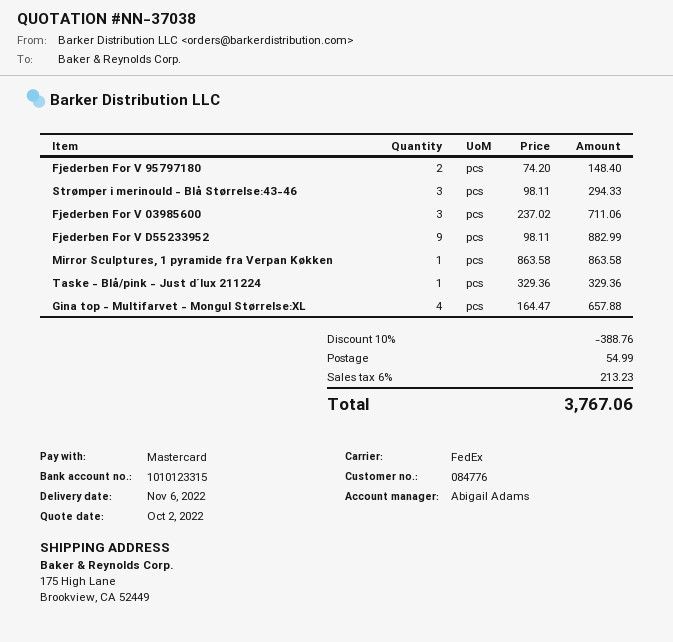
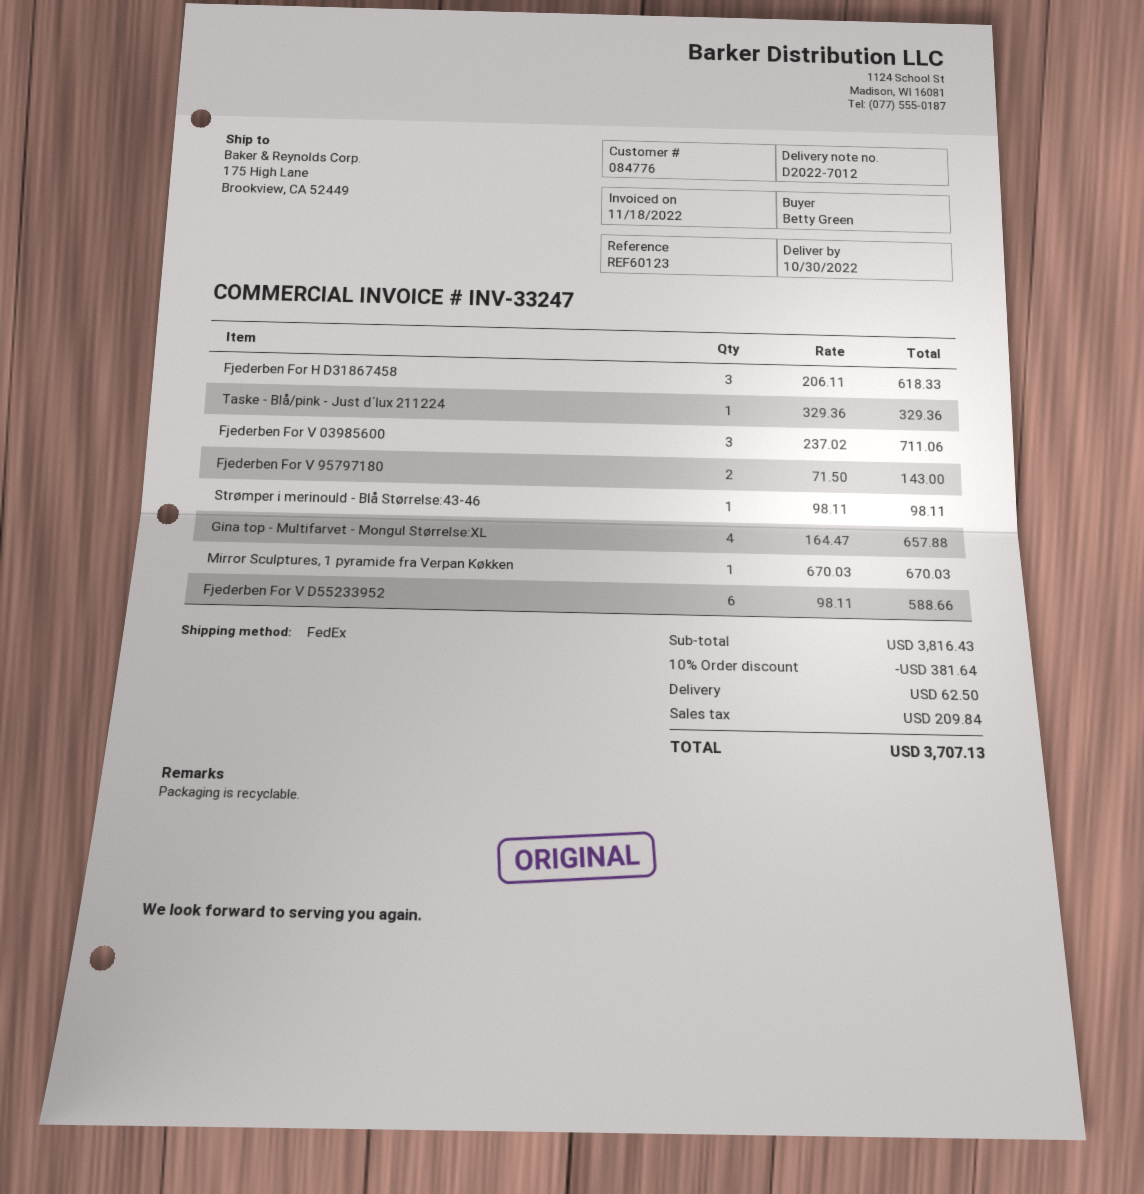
delivery date: 2022-11-06 -> 2022-10-30
Fjederben For V 95797180: 2 x 74.20 = 148.40 -> 2 x 71.50 = 143.00
Strømper i merinould - Blå Størrelse:43-46: 3 x 98.11 = 294.33 -> 1 x 98.11 = 98.11
Fjederben For V D55233952: 9 x 98.11 = 882.99 -> 6 x 98.11 = 588.66
Mirror Sculptures, 1 pyramide fra Verpan Køkken: 1 x 863.58 = 863.58 -> 1 x 670.03 = 670.03
Fjederben For H D31867458: none -> 3 x 206.11 = 618.33
discount: 10% = 388.76 -> 10% = 381.64
shipping: 54.99 -> 62.50
tax: 213.23 -> 209.84
total: 3767.06 -> 3707.13

